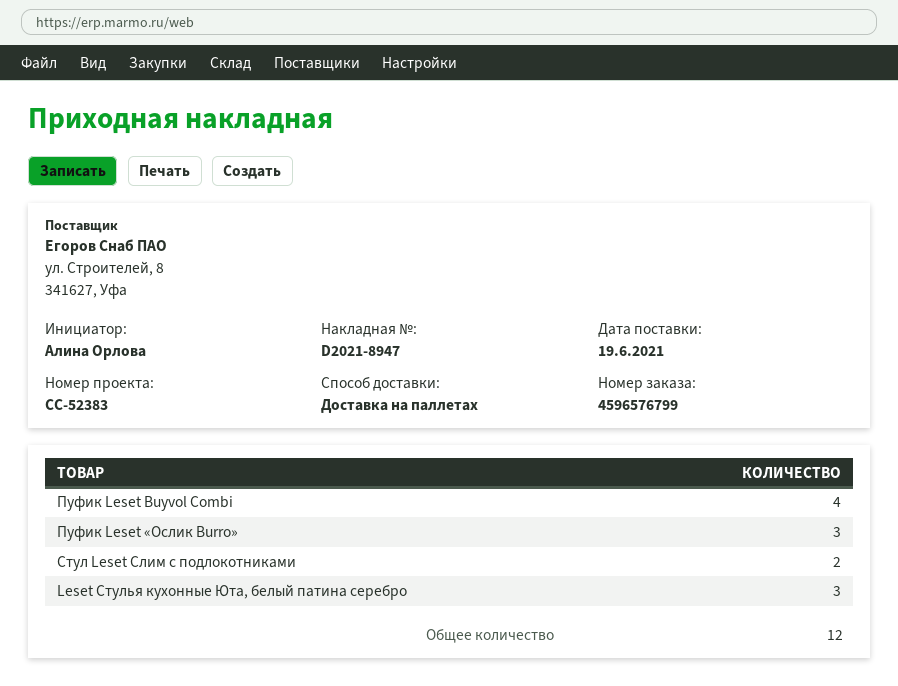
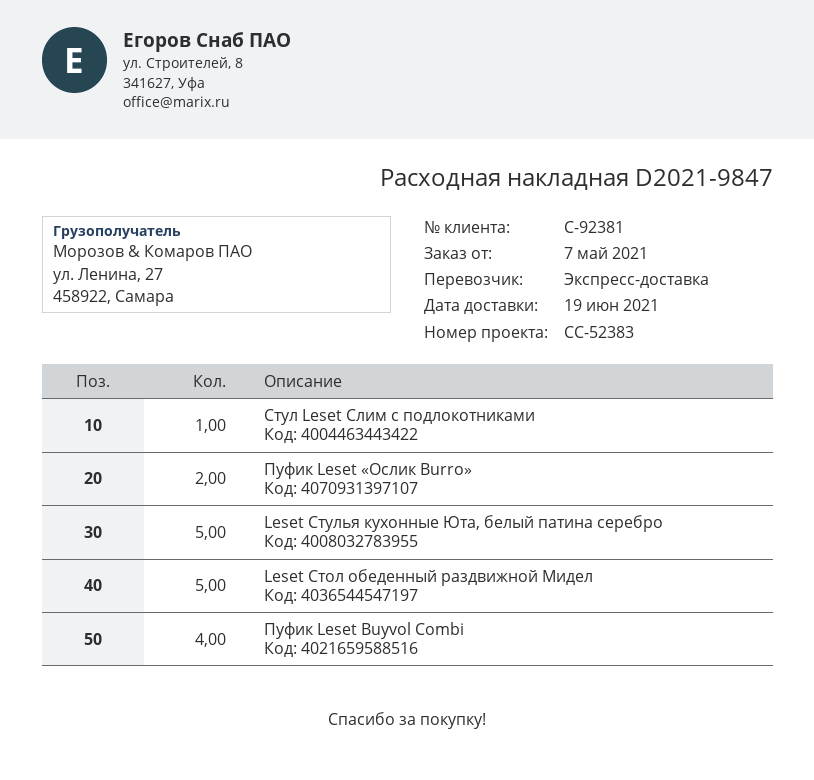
delivery note number: D2021-8947 -> D2021-9847
shipping method: pallet freight -> express
Пуфик Leset «Ослик Burro»: 3 -> 2
Стул Leset Слим с подлокотниками: 2 -> 1
Leset Стулья кухонные Юта, белый патина серебро: 3 -> 5
Leset Стол обеденный раздвижной Мидел: none -> 5

